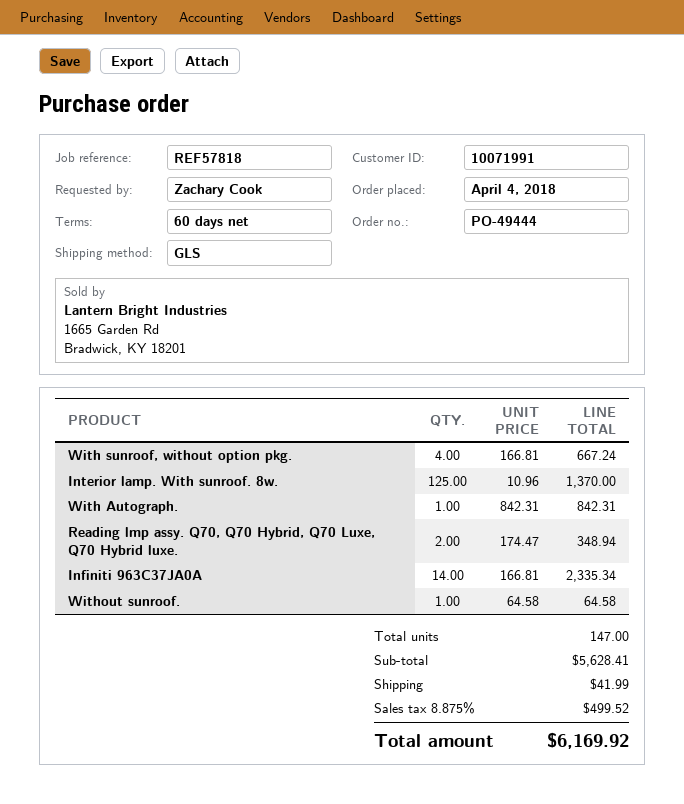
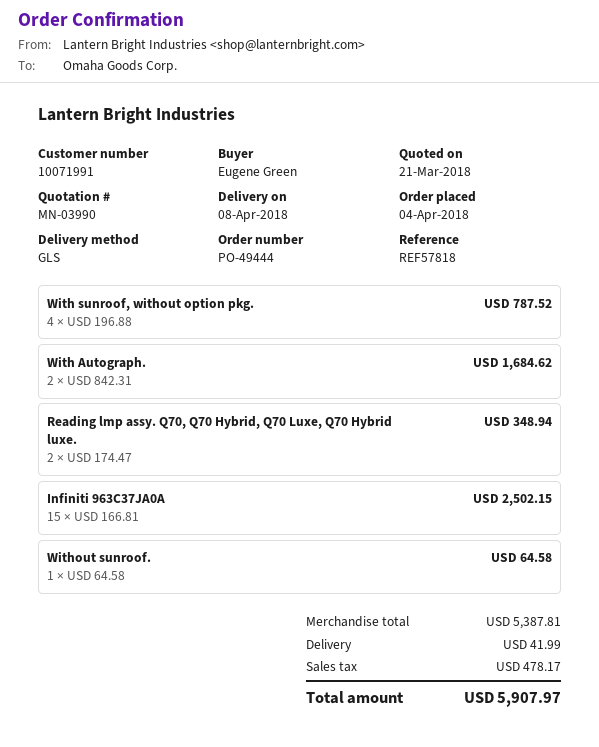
ordered by: Zachary Cook -> Eugene Green
With sunroof, without option pkg.: 4 x 166.81 = 667.24 -> 4 x 196.88 = 787.52
Interior lamp. With sunroof. 8w.: 125 x 10.96 = 1370.00 -> none
With Autograph.: 1 x 842.31 = 842.31 -> 2 x 842.31 = 1684.62
Infiniti 963C37JA0A: 14 x 166.81 = 2335.34 -> 15 x 166.81 = 2502.15
subtotal: 5628.41 -> 5387.81
tax: 499.52 -> 478.17
total: 6169.92 -> 5907.97

